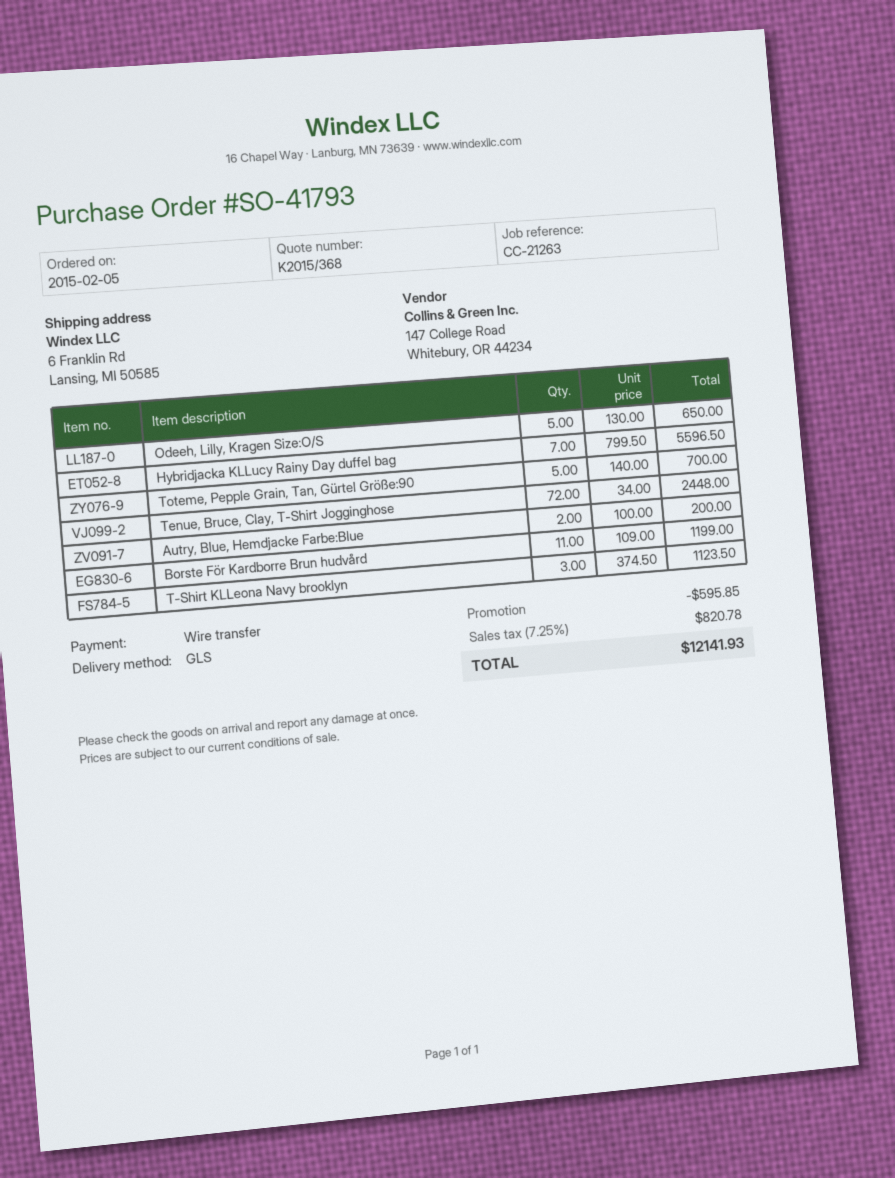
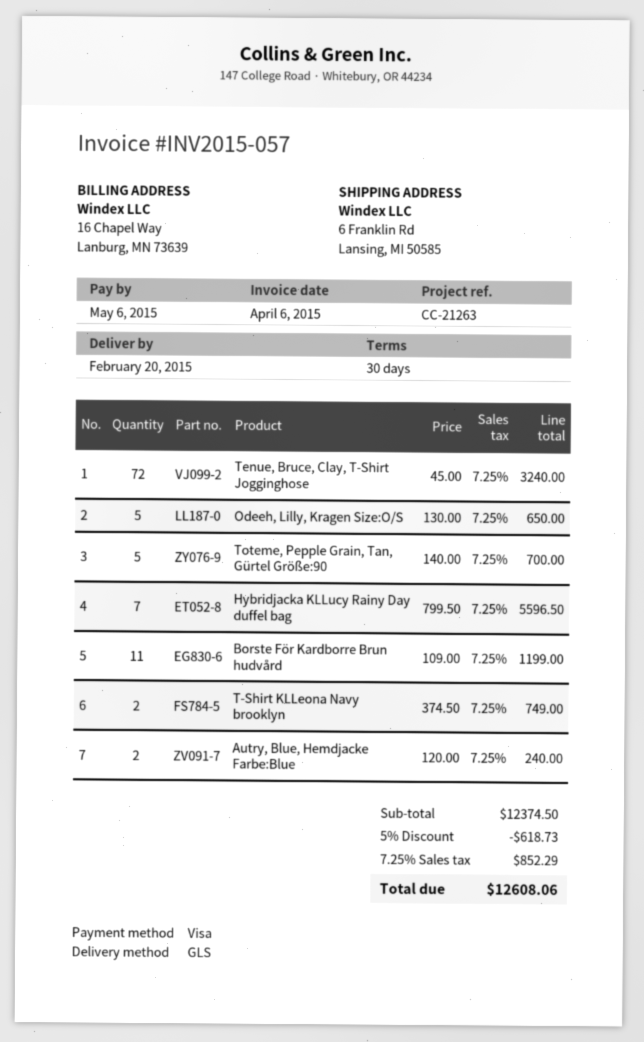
payment method: bank transfer -> Visa
Tenue, Bruce, Clay, T-Shirt Jogginghose: 72 x 34.00 = 2448.00 -> 72 x 45.00 = 3240.00
Autry, Blue, Hemdjacke Farbe:Blue: 2 x 100.00 = 200.00 -> 2 x 120.00 = 240.00
T-Shirt KLLeona Navy brooklyn: 3 x 374.50 = 1123.50 -> 2 x 374.50 = 749.00
discount: 595.85 -> 618.73
tax: 7.25% = 820.78 -> 7.25% = 852.29
total: 12141.93 -> 12608.06

